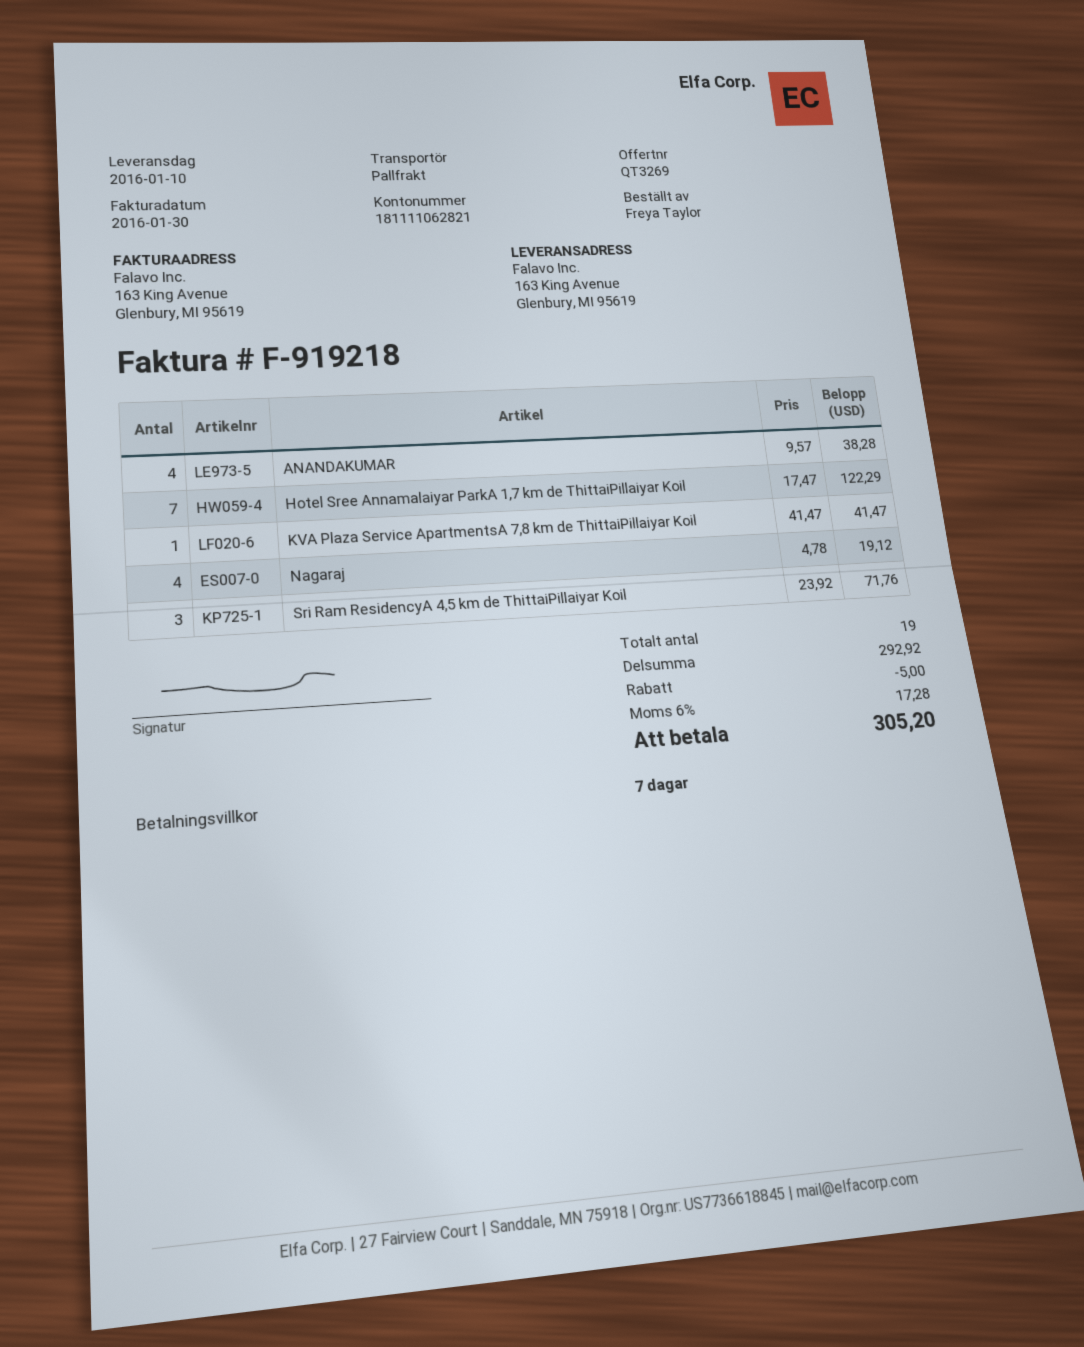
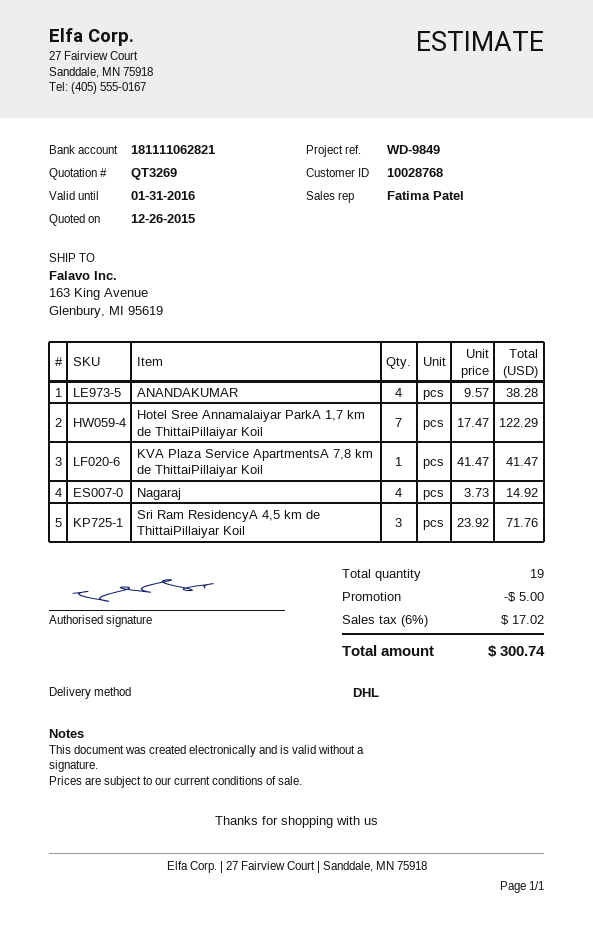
shipping method: pallet freight -> DHL
Nagaraj: 4 x 4.78 = 19.12 -> 4 x 3.73 = 14.92
tax: 6% = 17.28 -> 6% = 17.02
total: 305.20 -> 300.74

